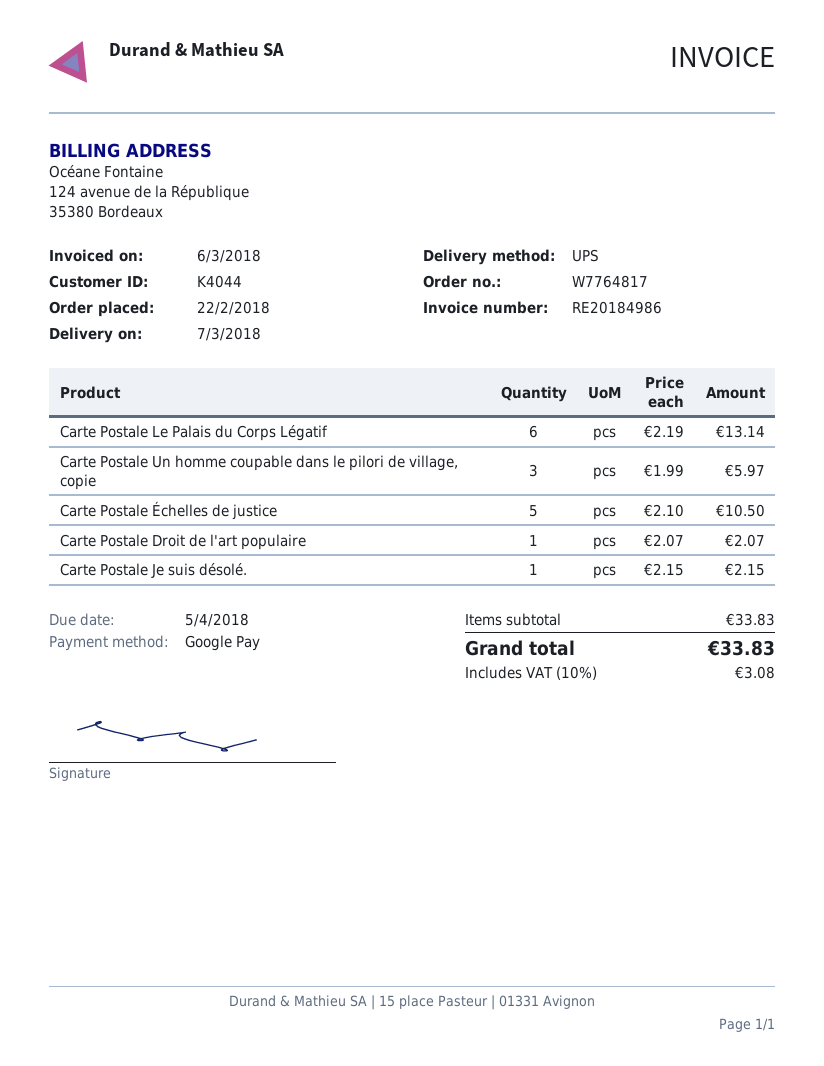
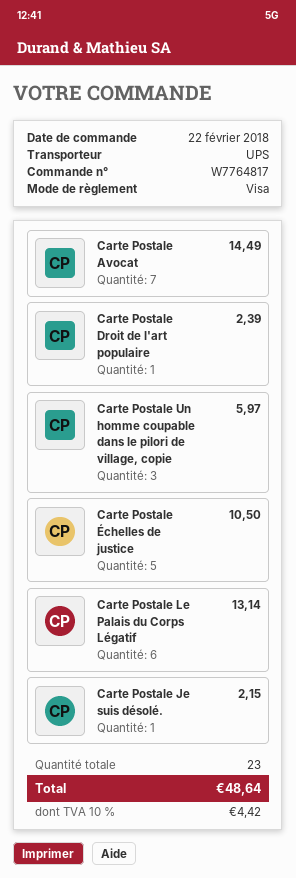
payment method: Google Pay -> Visa
Carte Postale Droit de l'art populaire: 1 for 2.07 -> 1 for 2.39
Carte Postale Avocat: none -> 7 for 14.49
tax: 10% = 3.08 -> 10% = 4.42
total: 33.83 -> 48.64

